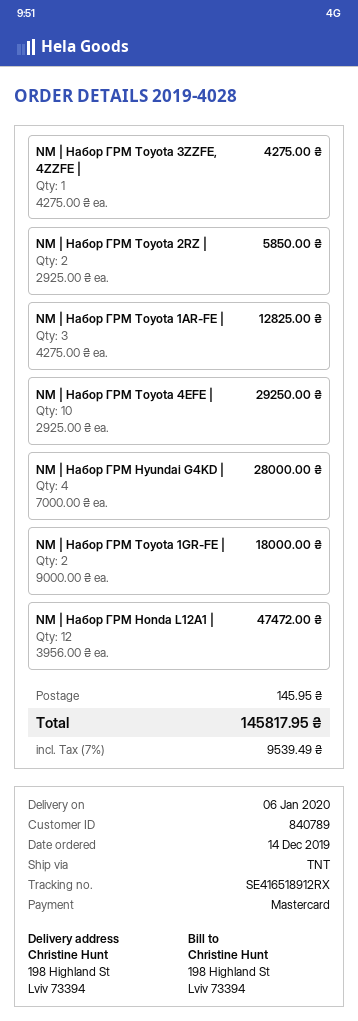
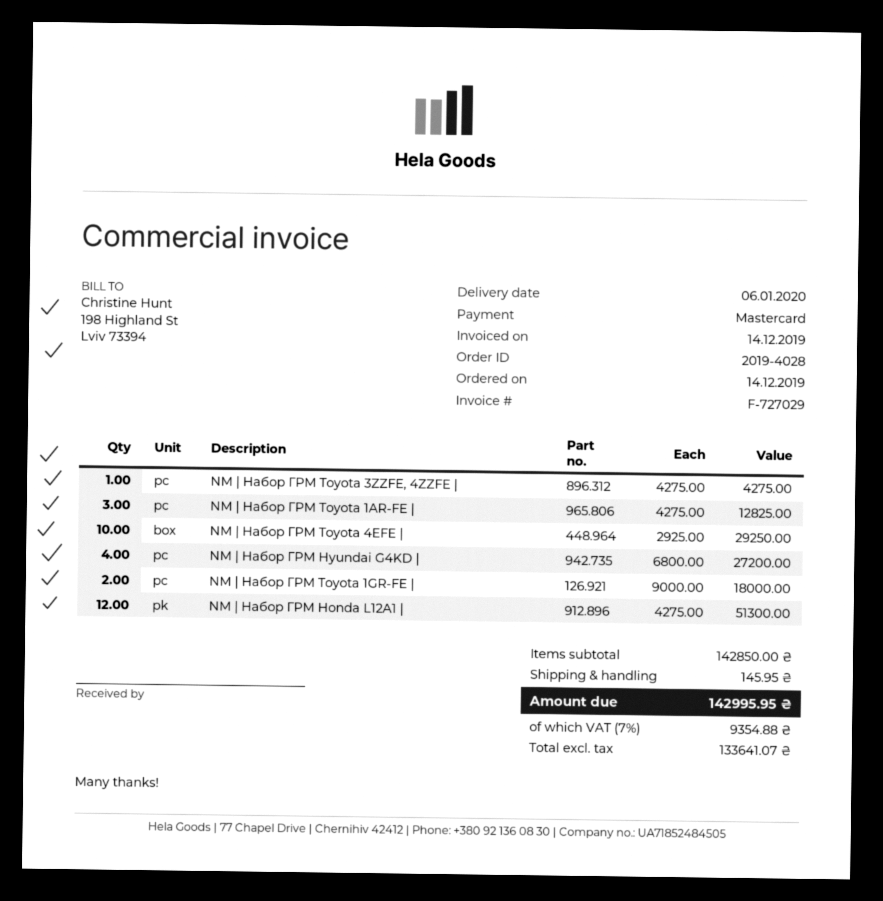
NM | Набор ГРМ Toyota 2RZ |: 2 x 2925.00 = 5850.00 -> none
NM | Набор ГРМ Hyundai G4KD |: 4 x 7000.00 = 28000.00 -> 4 x 6800.00 = 27200.00
NM | Набор ГРМ Honda L12A1 |: 12 x 3956.00 = 47472.00 -> 12 x 4275.00 = 51300.00
tax: 7% = 9539.49 -> 7% = 9354.88
total: 145817.95 -> 142995.95

